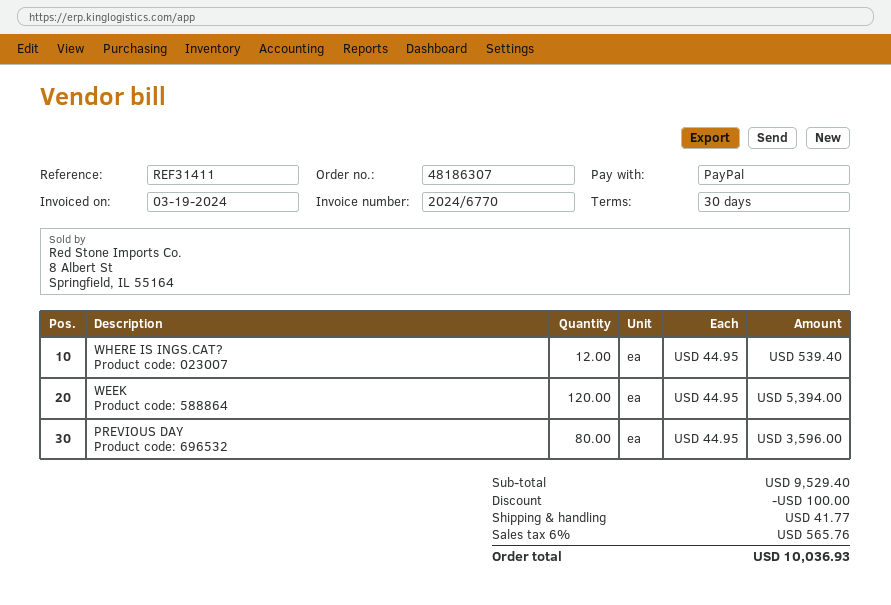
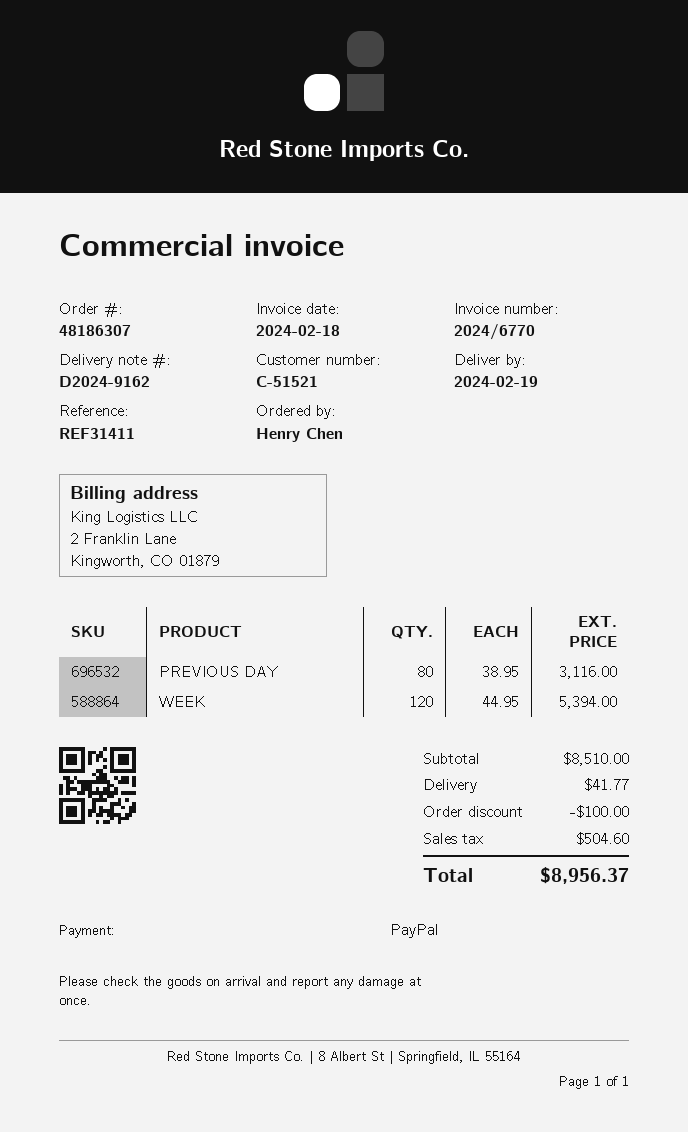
invoice date: 2024-03-19 -> 2024-02-18
WHERE IS INGS.CAT?: 12 x 44.95 = 539.40 -> none
PREVIOUS DAY: 80 x 44.95 = 3596.00 -> 80 x 38.95 = 3116.00
subtotal: 9529.40 -> 8510.00
tax: 565.76 -> 504.60
total: 10036.93 -> 8956.37

